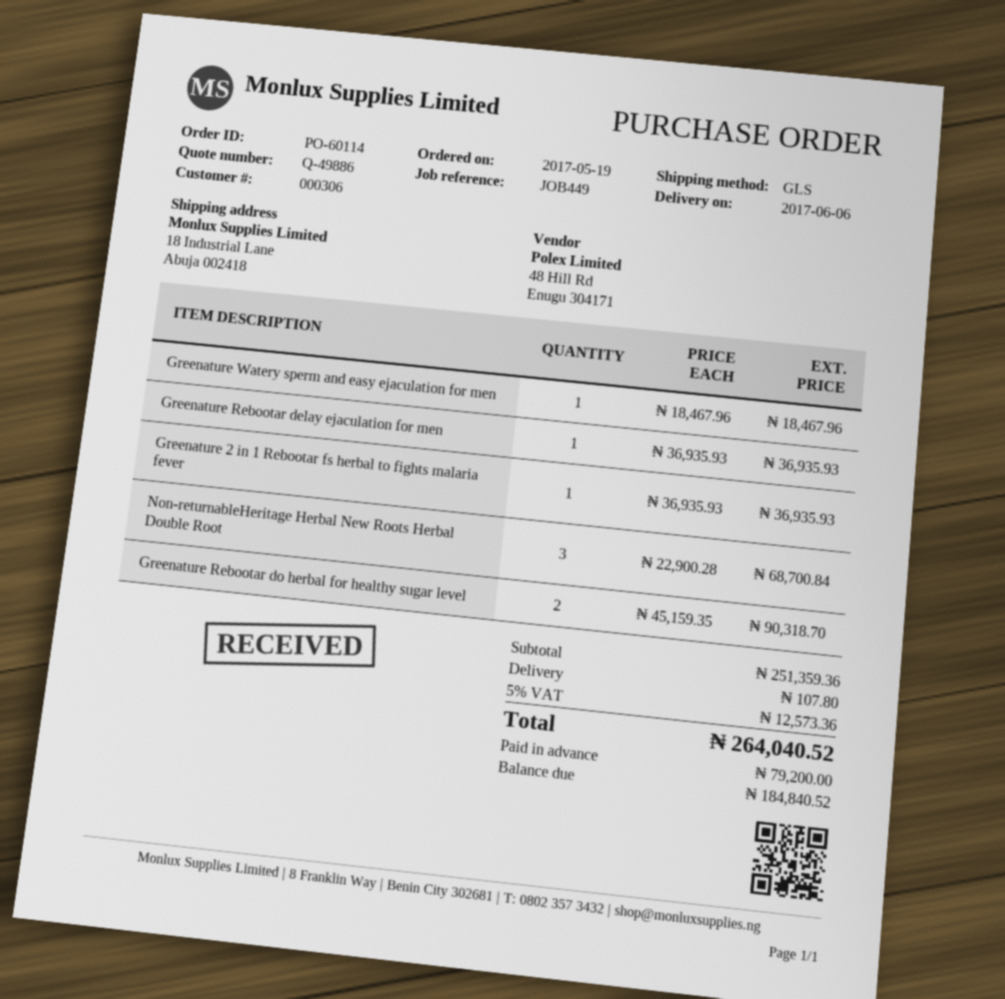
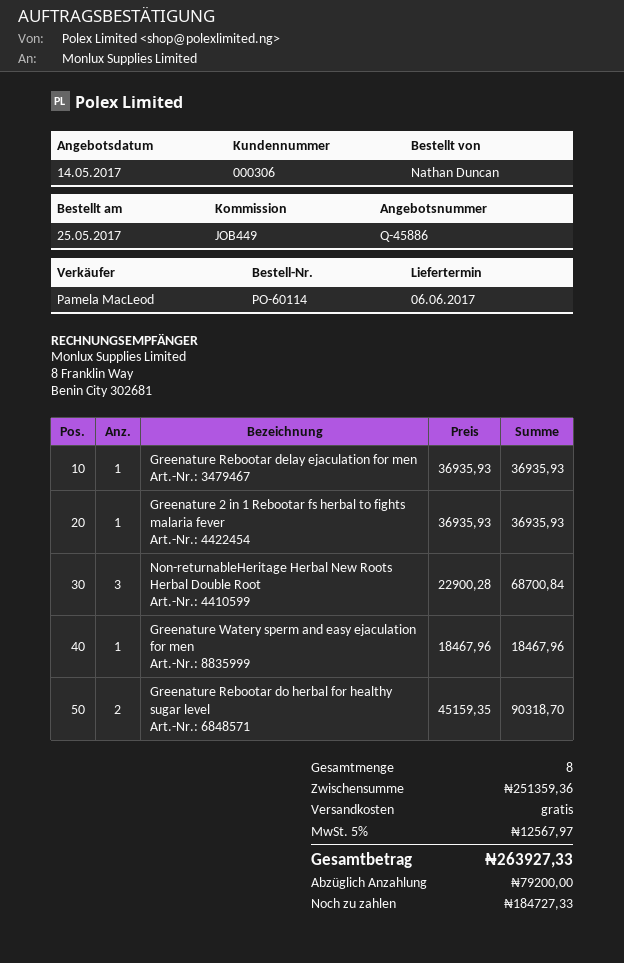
quote number: Q-49886 -> Q-45886
order date: 2017-05-19 -> 2017-05-25
shipping: 107.80 -> 0.00
tax: 5% = 12573.36 -> 5% = 12567.97
total: 264040.52 -> 263927.33
balance: 184840.52 -> 184727.33

